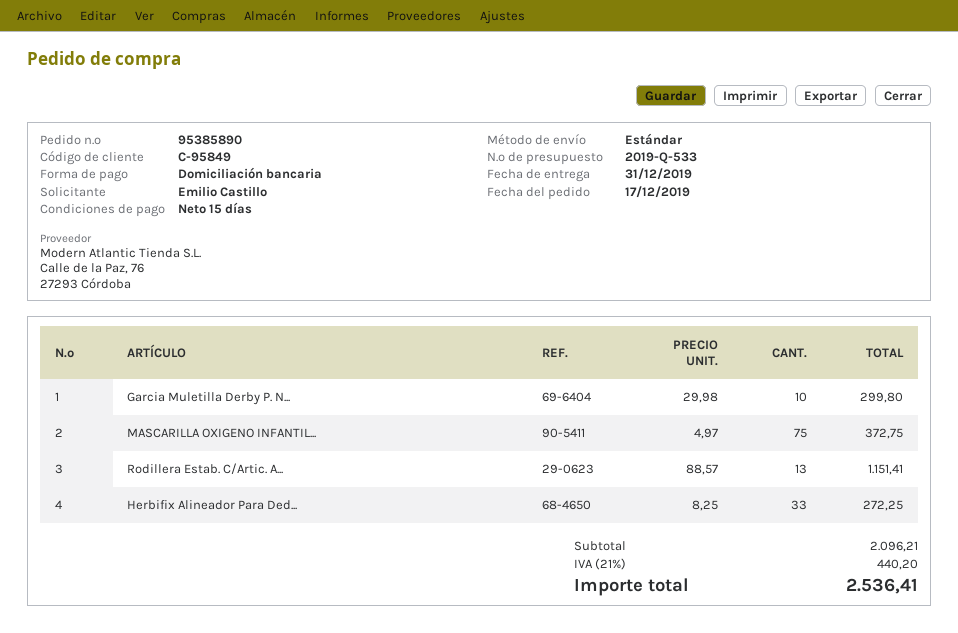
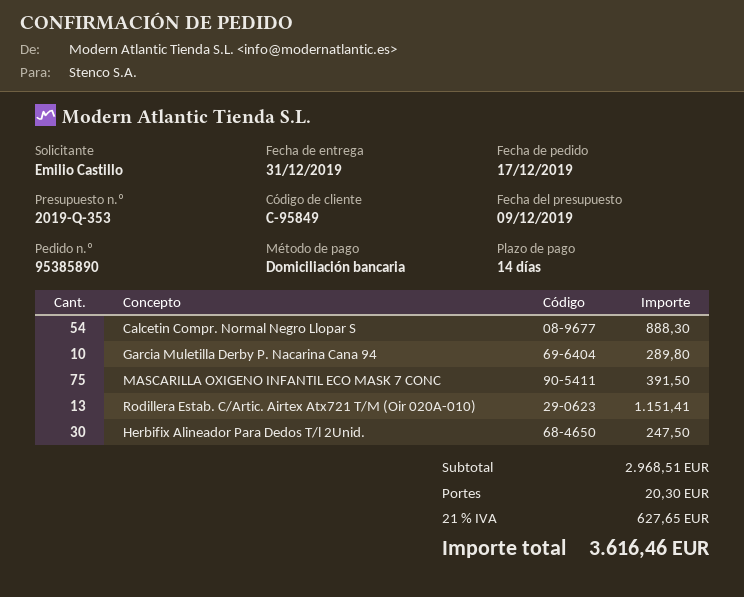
quote number: 2019-Q-533 -> 2019-Q-353
payment terms: 15 days -> 14 days
Garcia Muletilla Derby P. N...: 10 for 299.80 -> 10 for 289.80
MASCARILLA OXIGENO INFANTIL...: 75 for 372.75 -> 75 for 391.50
Herbifix Alineador Para Ded...: 33 for 272.25 -> 30 for 247.50
Calcetin Compr. Normal Negro Llopar S: none -> 54 for 888.30
subtotal: 2096.21 -> 2968.51
shipping: none -> 20.30
tax: 21% = 440.20 -> 21% = 627.65
total: 2536.41 -> 3616.46

